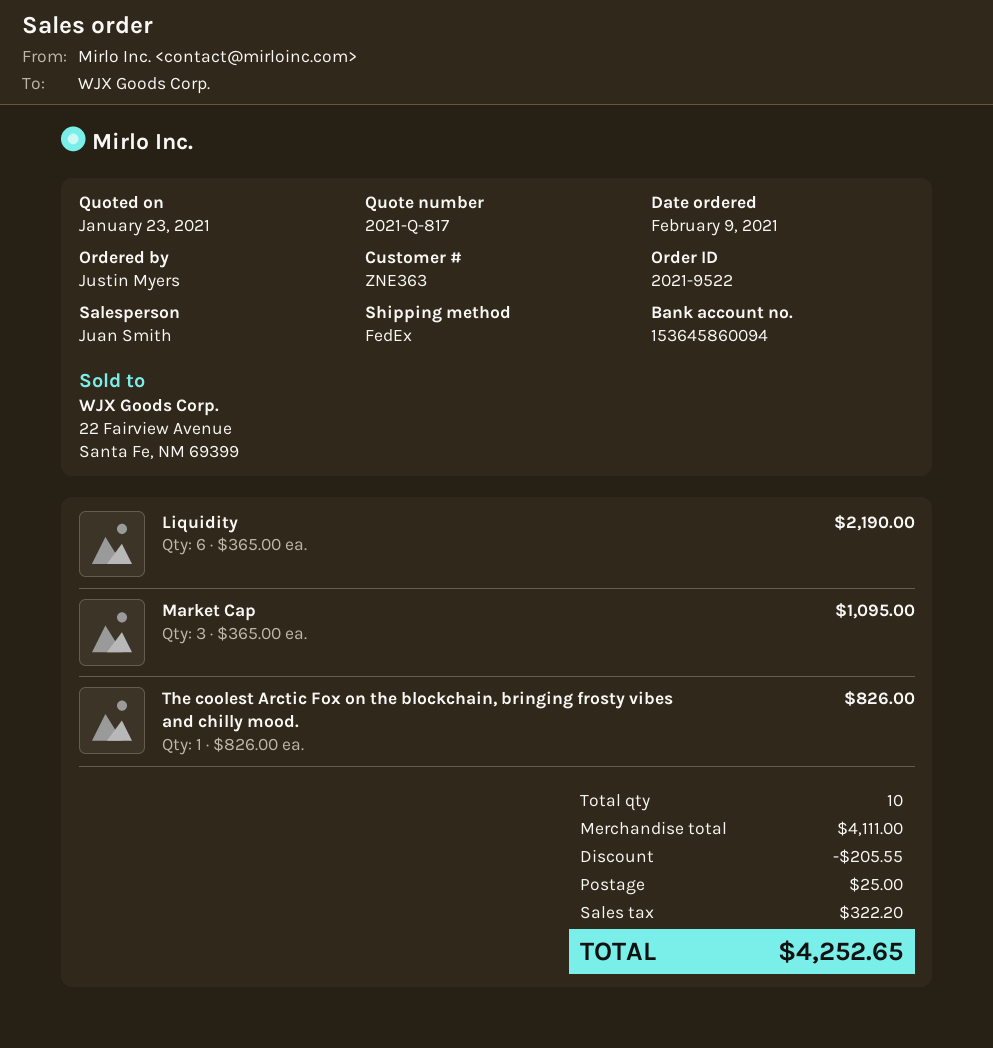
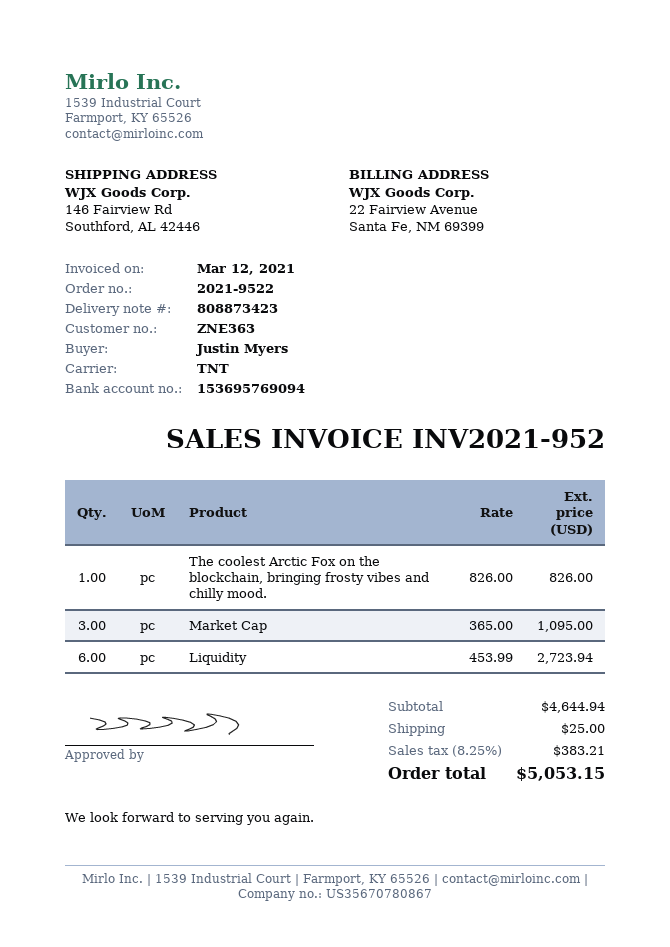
bank account: 153645860094 -> 153695769094
shipping method: FedEx -> TNT
Liquidity: 6 x 365.00 = 2190.00 -> 6 x 453.99 = 2723.94
subtotal: 4111.00 -> 4644.94
discount: 205.55 -> none
tax: 322.20 -> 383.21
total: 4252.65 -> 5053.15

